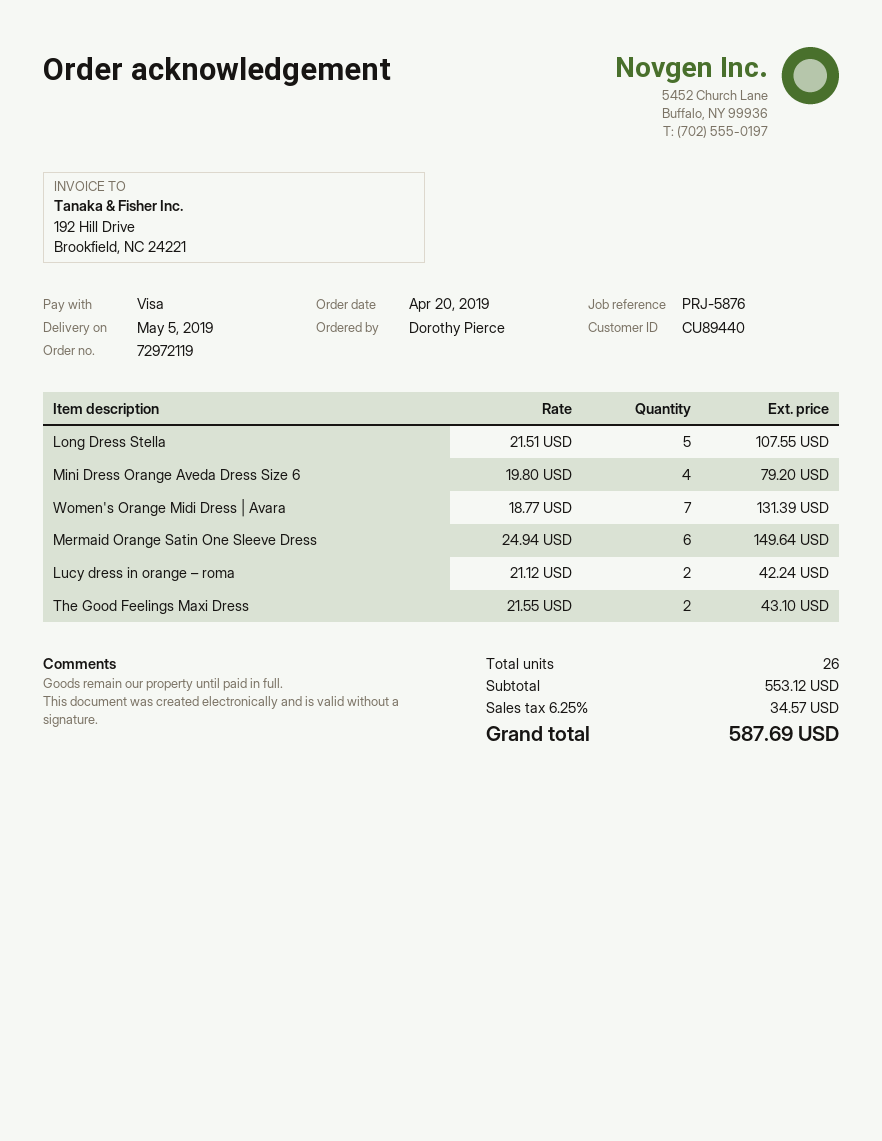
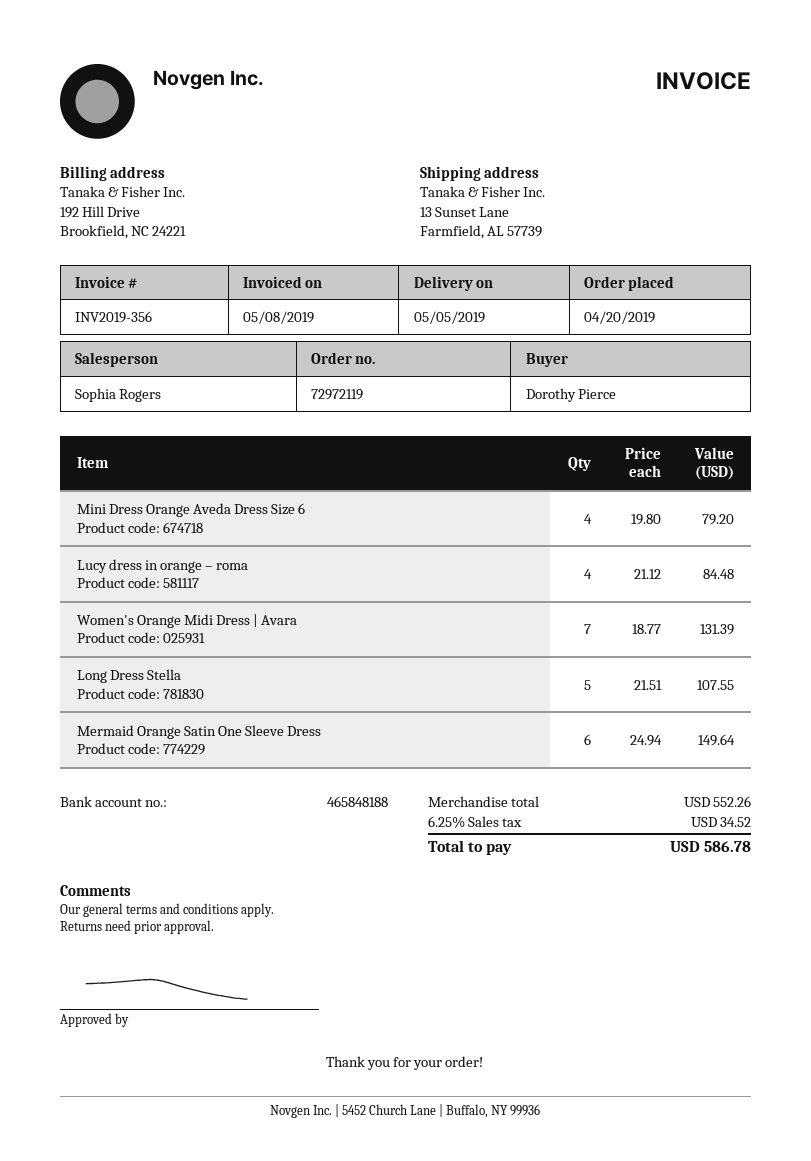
Lucy dress in orange – roma: 2 x 21.12 = 42.24 -> 4 x 21.12 = 84.48
The Good Feelings Maxi Dress: 2 x 21.55 = 43.10 -> none
subtotal: 553.12 -> 552.26
tax: 6.25% = 34.57 -> 6.25% = 34.52
total: 587.69 -> 586.78

